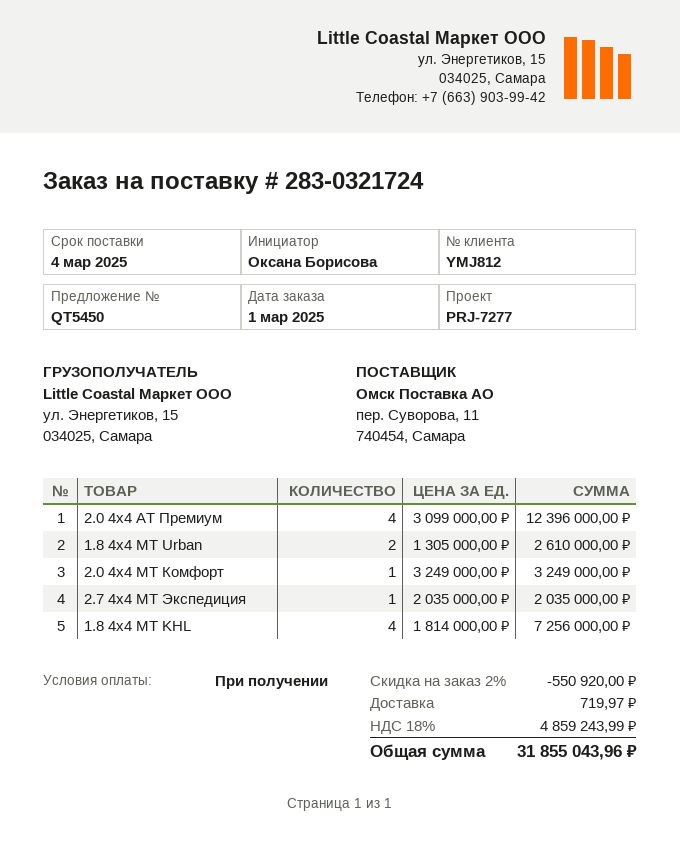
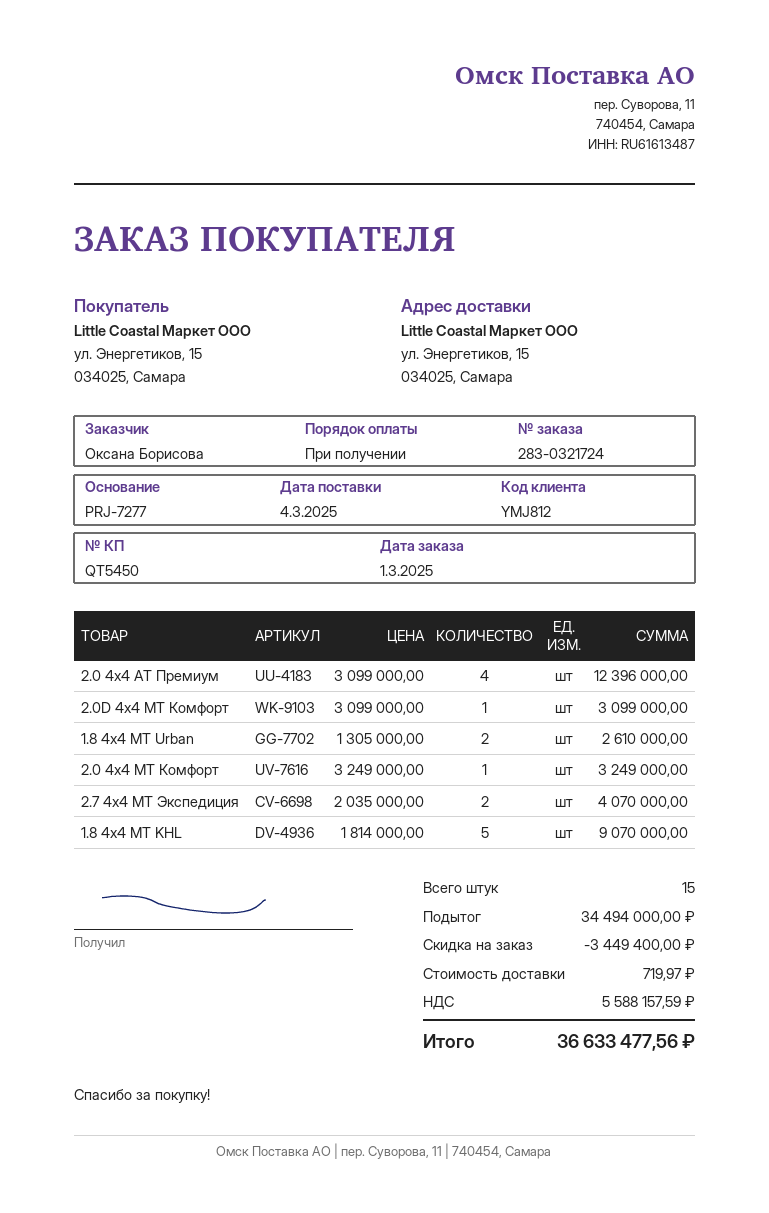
2.7 4x4 MT Экспедиция: 1 x 2035000.00 = 2035000.00 -> 2 x 2035000.00 = 4070000.00
1.8 4x4 MT KHL: 4 x 1814000.00 = 7256000.00 -> 5 x 1814000.00 = 9070000.00
2.0D 4x4 MT Комфорт: none -> 1 x 3099000.00 = 3099000.00
discount: 550920.00 -> 3449400.00
tax: 4859243.99 -> 5588157.59
total: 31855043.96 -> 36633477.56

